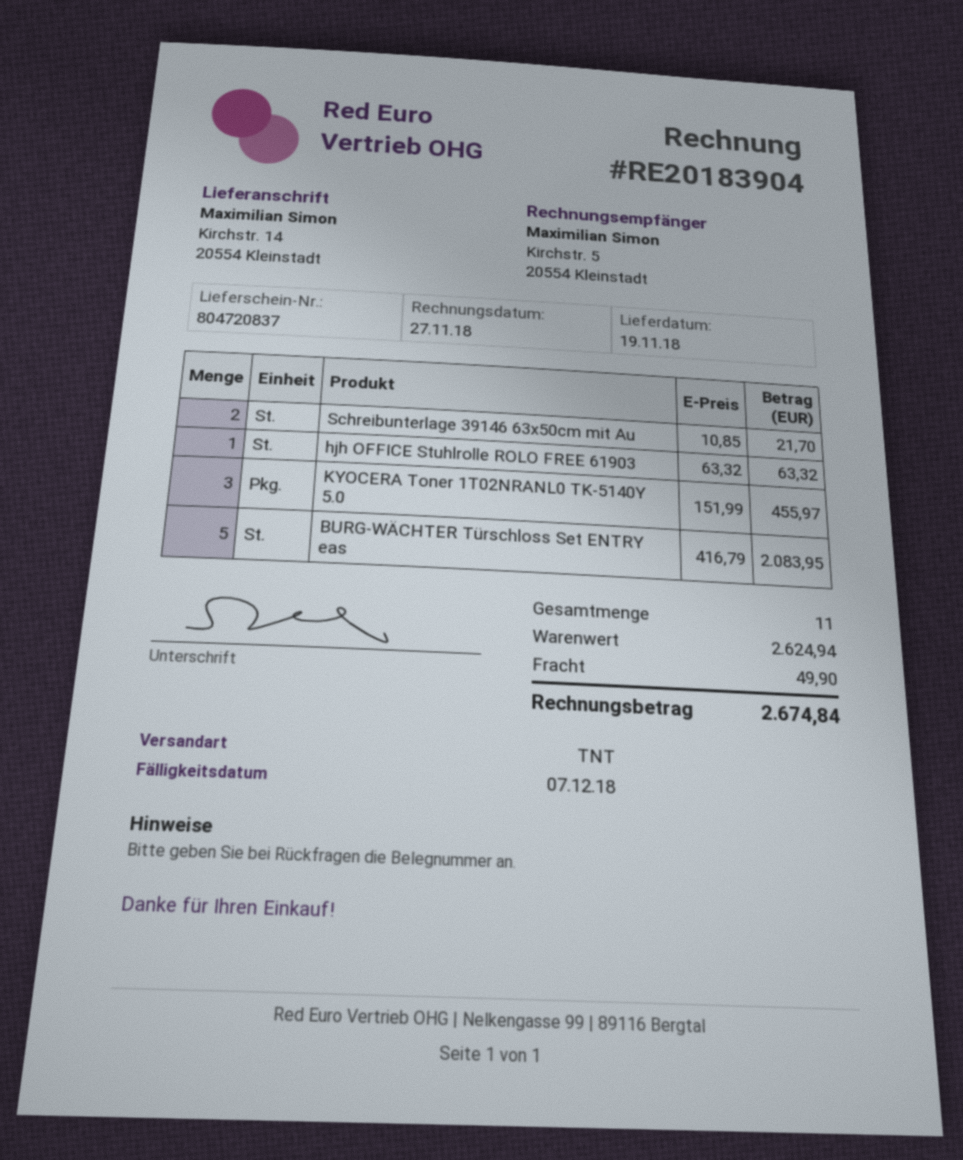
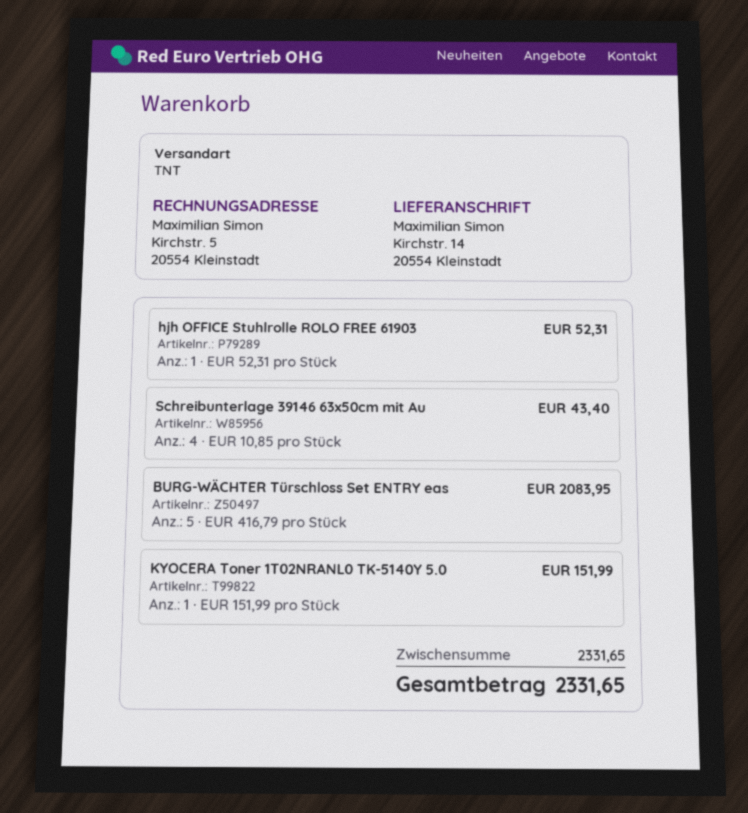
Schreibunterlage 39146 63x50cm mit Au: 2 x 10.85 = 21.70 -> 4 x 10.85 = 43.40
hjh OFFICE Stuhlrolle ROLO FREE 61903: 1 x 63.32 = 63.32 -> 1 x 52.31 = 52.31
KYOCERA Toner 1T02NRANL0 TK-5140Y 5.0: 3 x 151.99 = 455.97 -> 1 x 151.99 = 151.99
subtotal: 2624.94 -> 2331.65
shipping: 49.90 -> none
total: 2674.84 -> 2331.65

